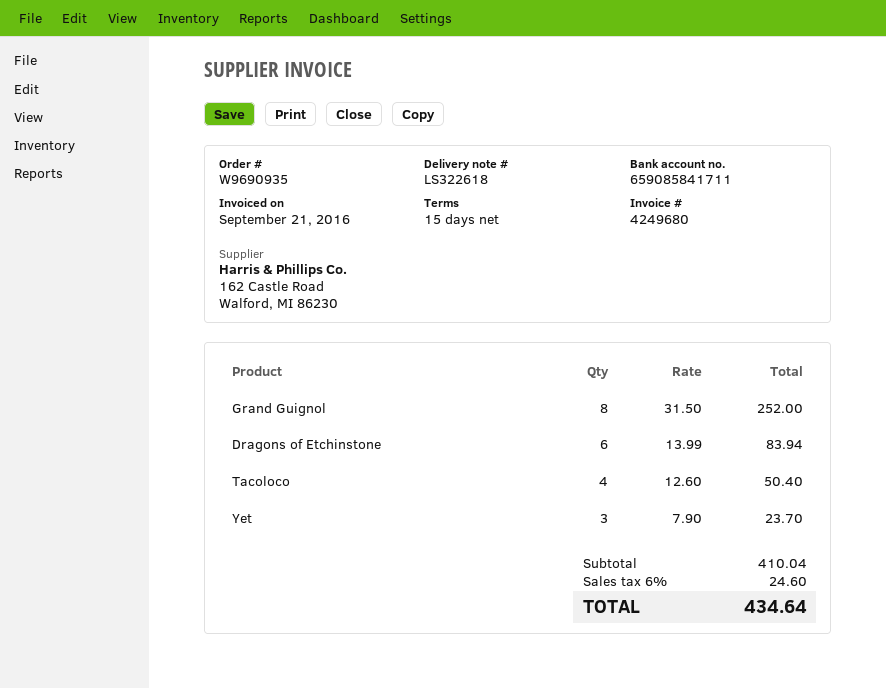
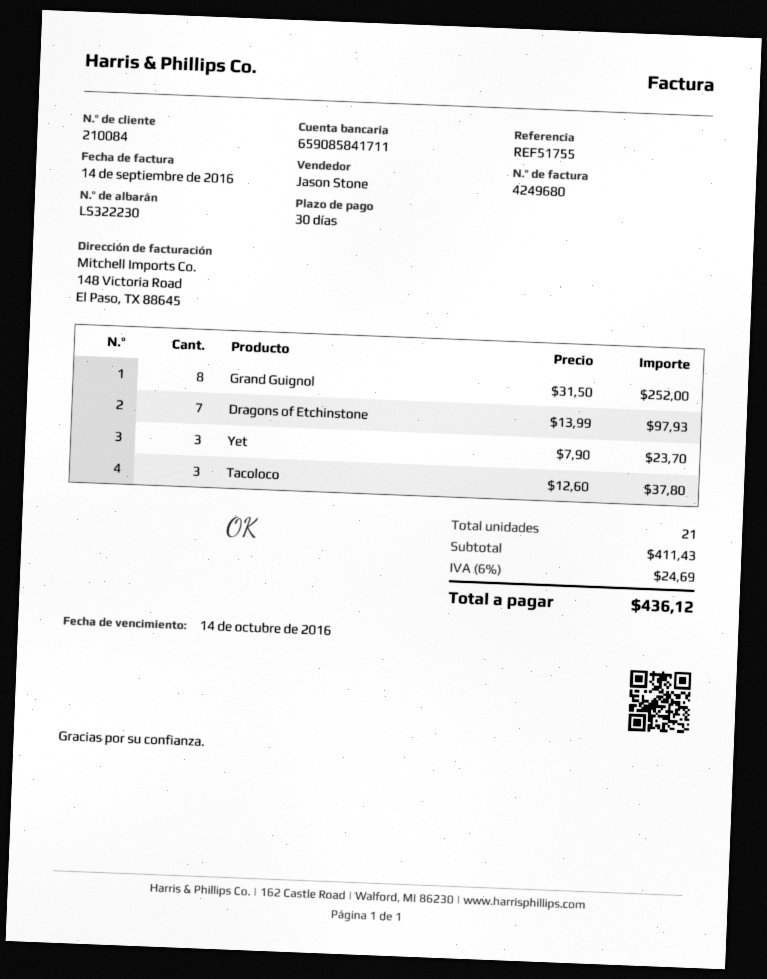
delivery note number: LS322618 -> LS322230
invoice date: 2016-09-21 -> 2016-09-14
payment terms: 15 days -> 30 days
Dragons of Etchinstone: 6 x 13.99 = 83.94 -> 7 x 13.99 = 97.93
Tacoloco: 4 x 12.60 = 50.40 -> 3 x 12.60 = 37.80
subtotal: 410.04 -> 411.43
tax: 6% = 24.60 -> 6% = 24.69
total: 434.64 -> 436.12

